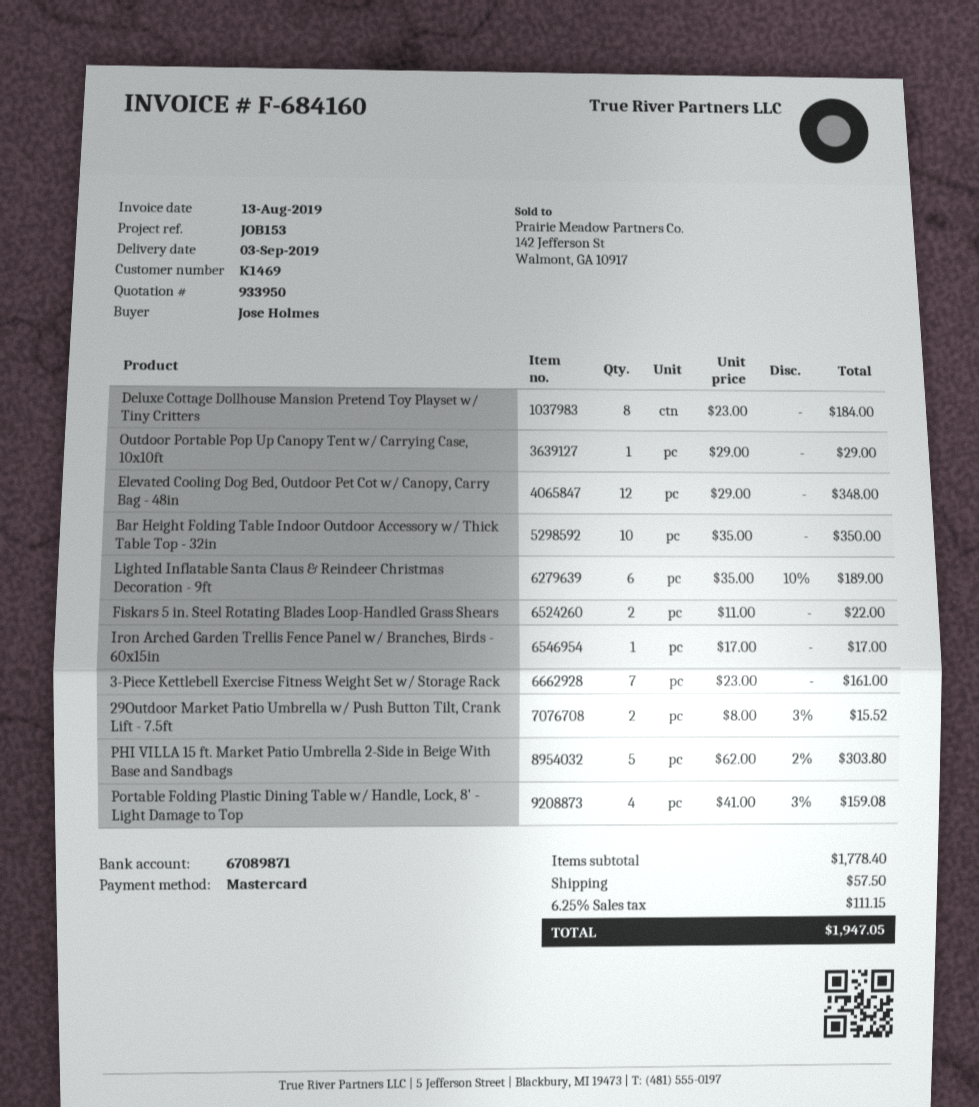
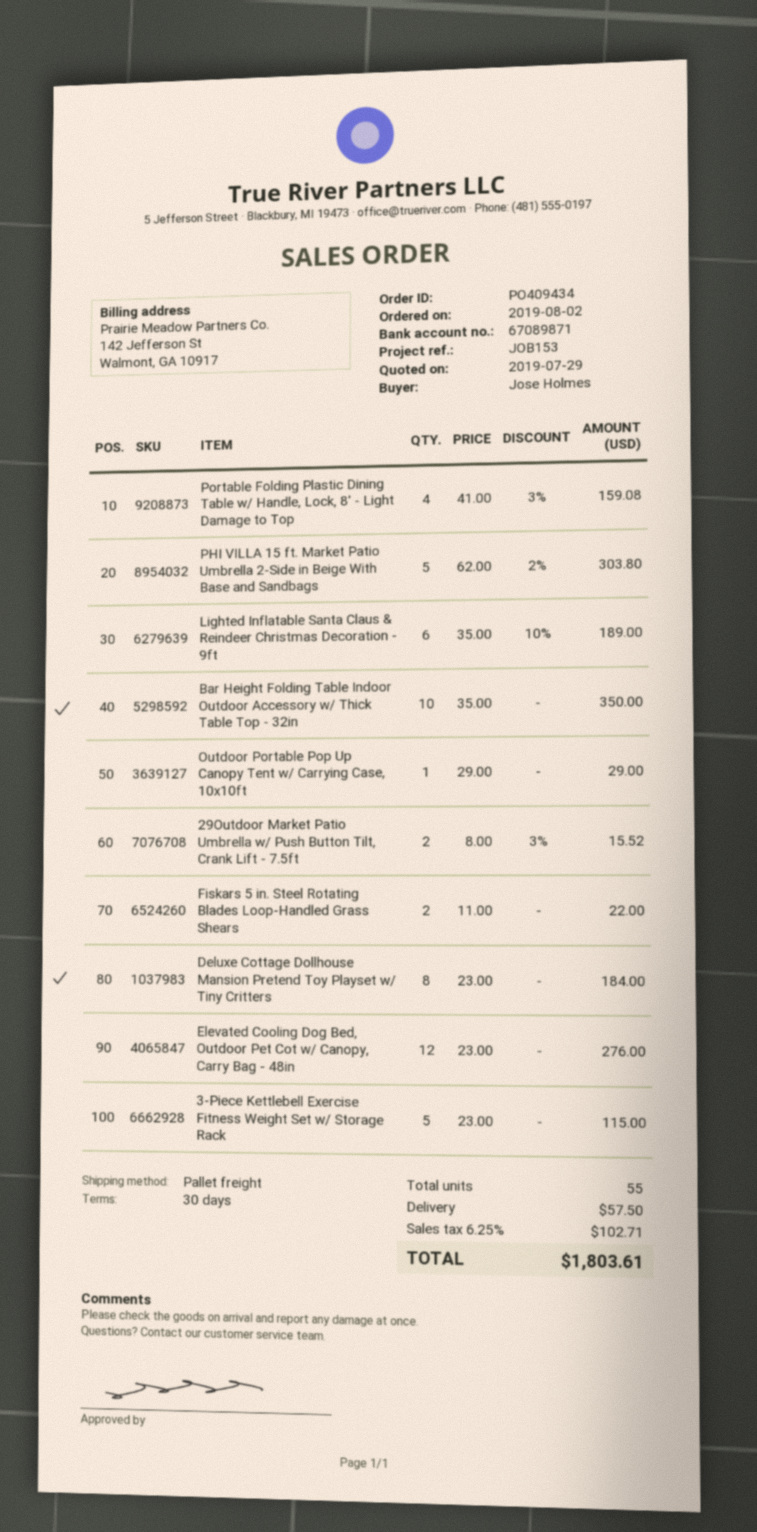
Elevated Cooling Dog Bed, Outdoor Pet Cot w/ Canopy, Carry Bag - 48in: 12 x 29.00 = 348.00 -> 12 x 23.00 = 276.00
Iron Arched Garden Trellis Fence Panel w/ Branches, Birds - 60x15in: 1 x 17.00 = 17.00 -> none
3-Piece Kettlebell Exercise Fitness Weight Set w/ Storage Rack: 7 x 23.00 = 161.00 -> 5 x 23.00 = 115.00
tax: 6.25% = 111.15 -> 6.25% = 102.71
total: 1947.05 -> 1803.61

